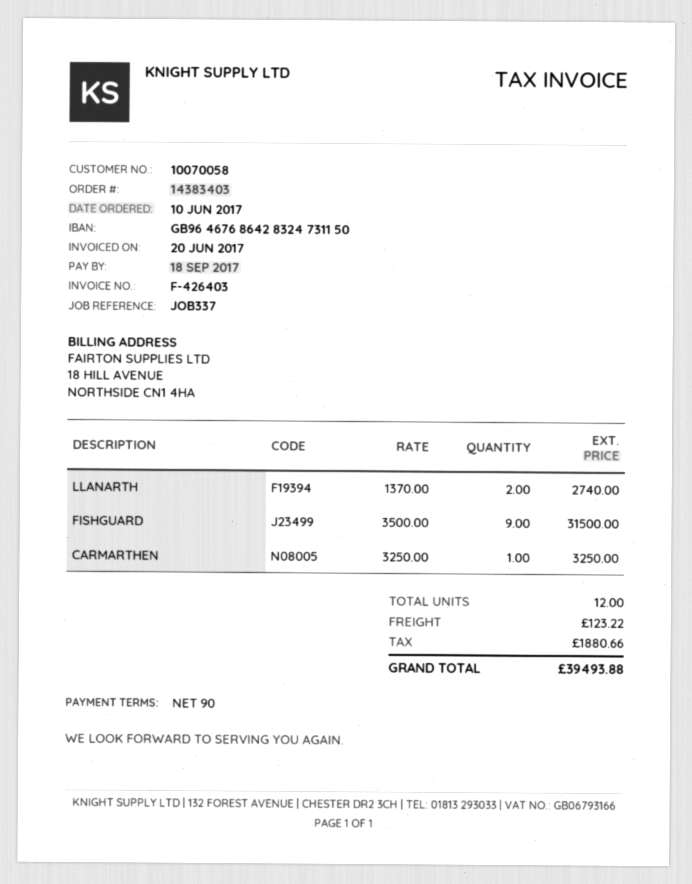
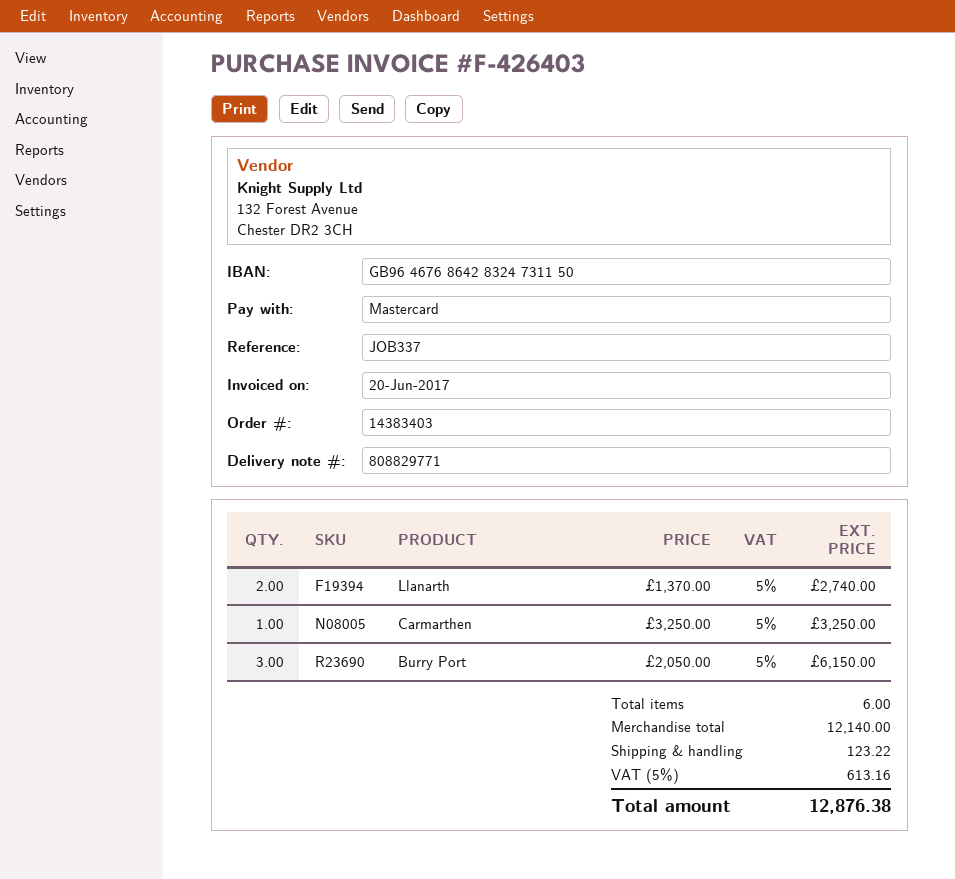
FISHGUARD: 9 x 3500.00 = 31500.00 -> none
Burry Port: none -> 3 x 2050.00 = 6150.00
total quantity: 12 -> 6
tax: 1880.66 -> 613.16
total: 39493.88 -> 12876.38

